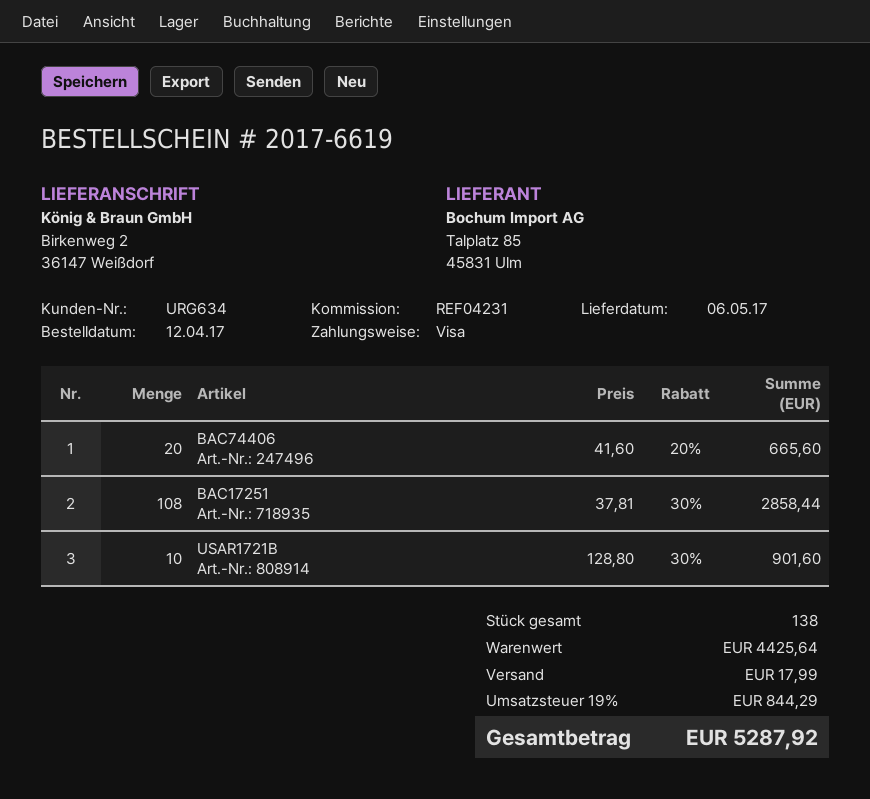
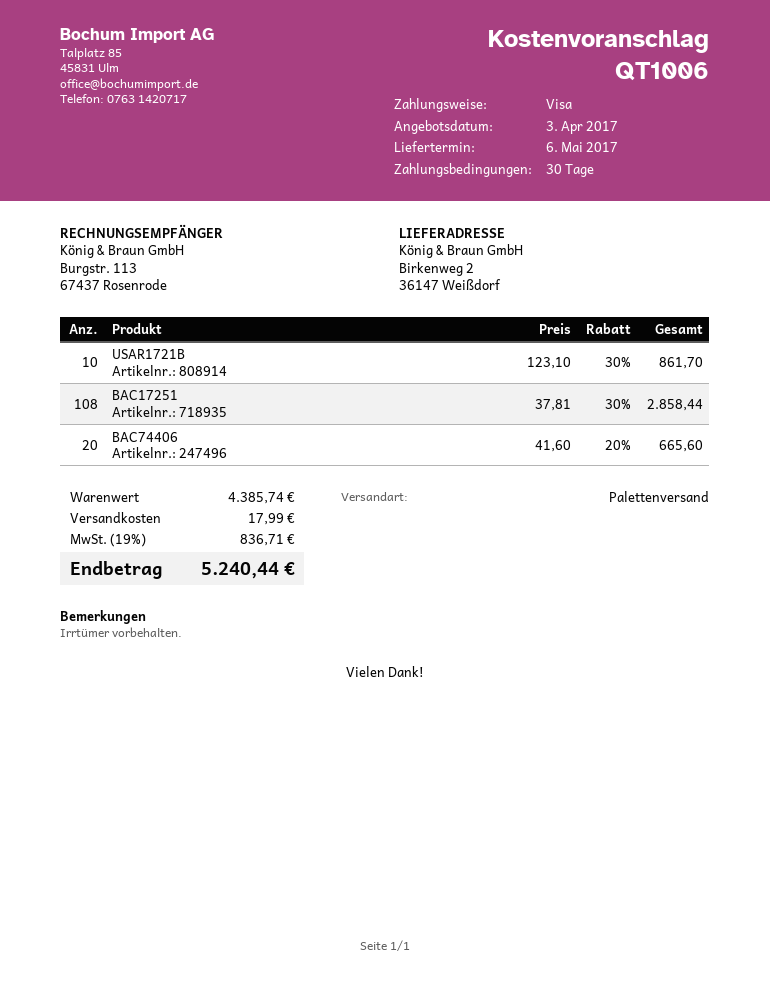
USAR1721B: 10 x 128.80 - 30% = 901.60 -> 10 x 123.10 - 30% = 861.70
subtotal: 4425.64 -> 4385.74
tax: 19% = 844.29 -> 19% = 836.71
total: 5287.92 -> 5240.44

